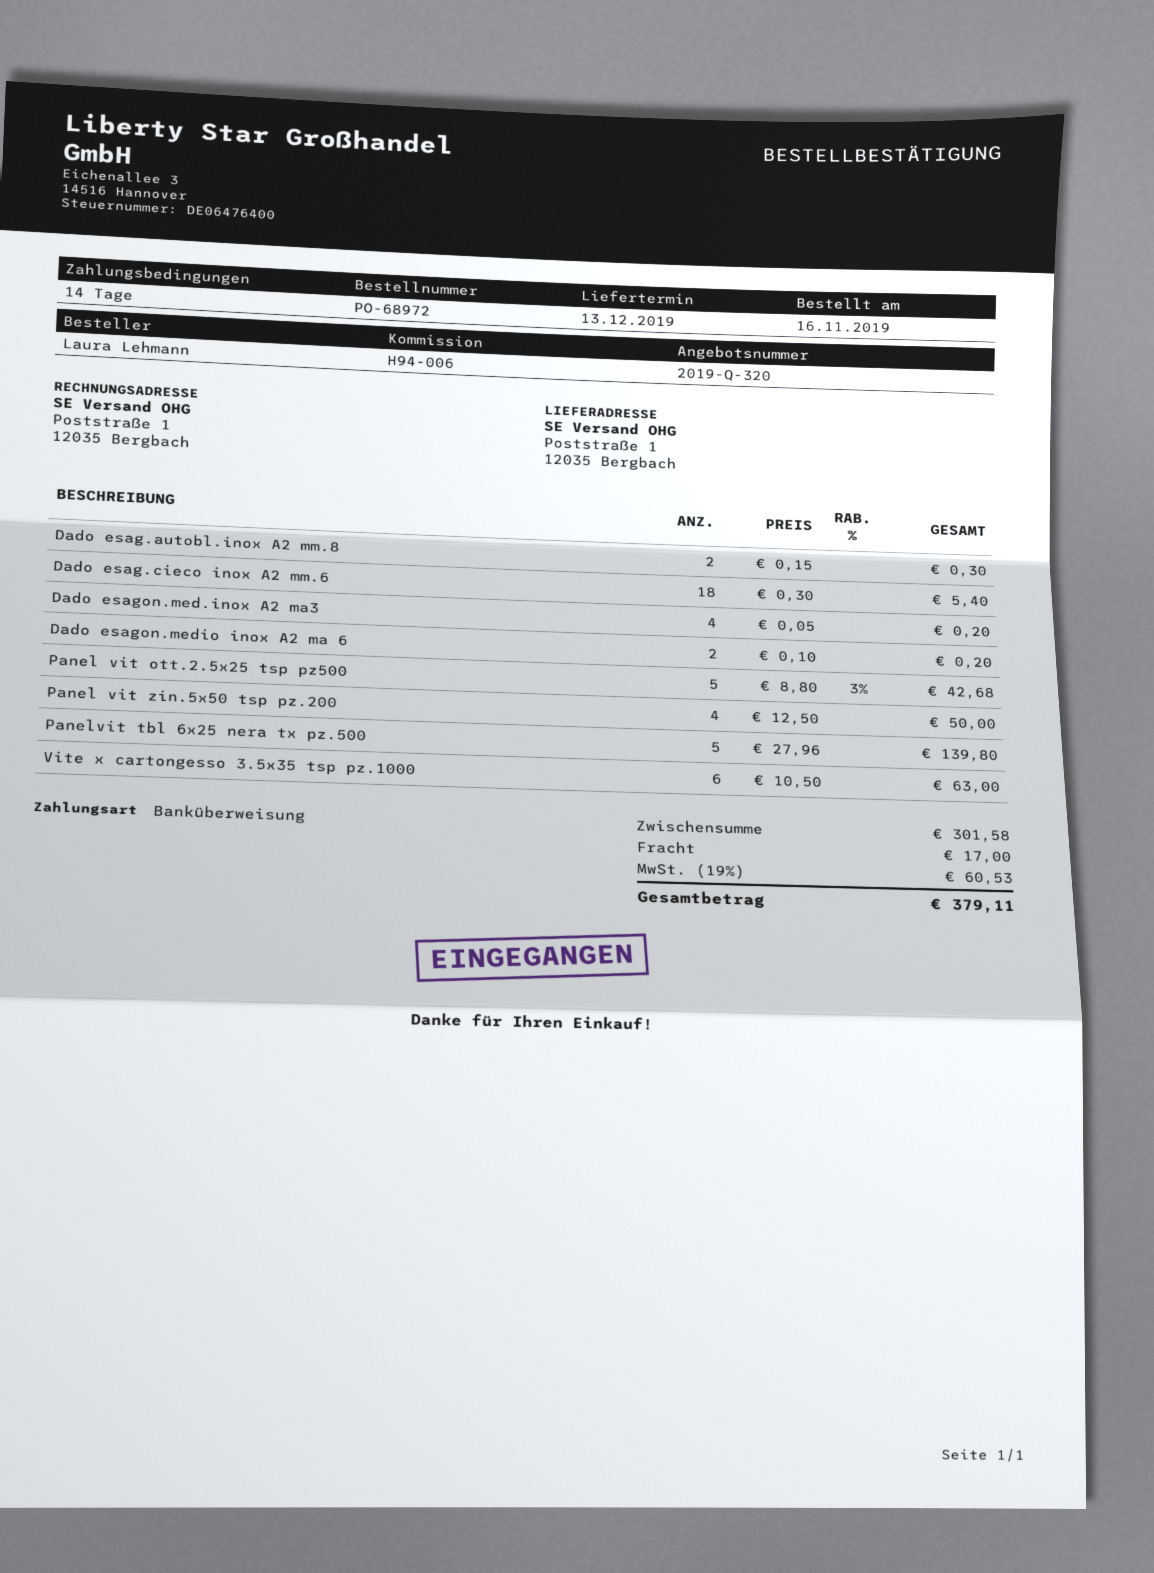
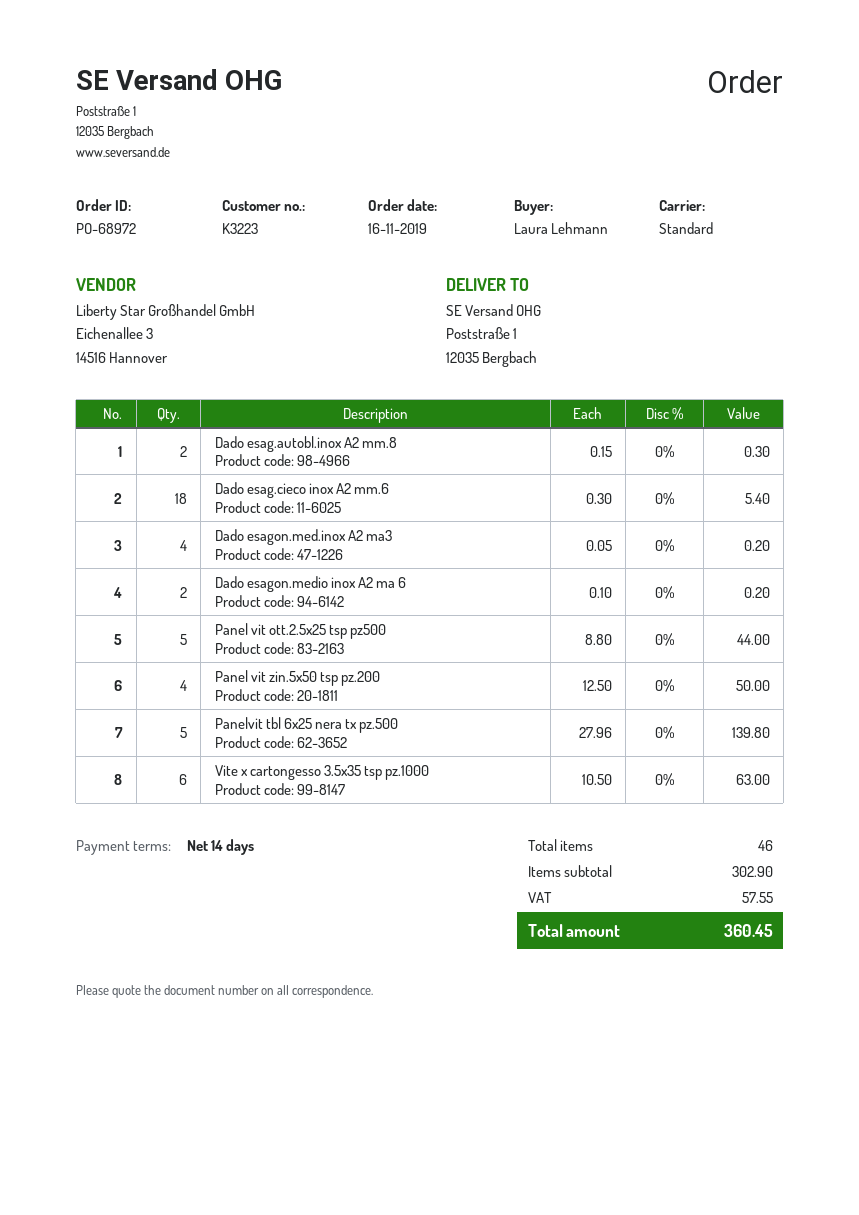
Panel vit ott.2.5x25 tsp pz500: 5 x 8.80 - 3% = 42.68 -> 5 x 8.80 = 44.00
subtotal: 301.58 -> 302.90
shipping: 17.00 -> none
tax: 60.53 -> 57.55
total: 379.11 -> 360.45

